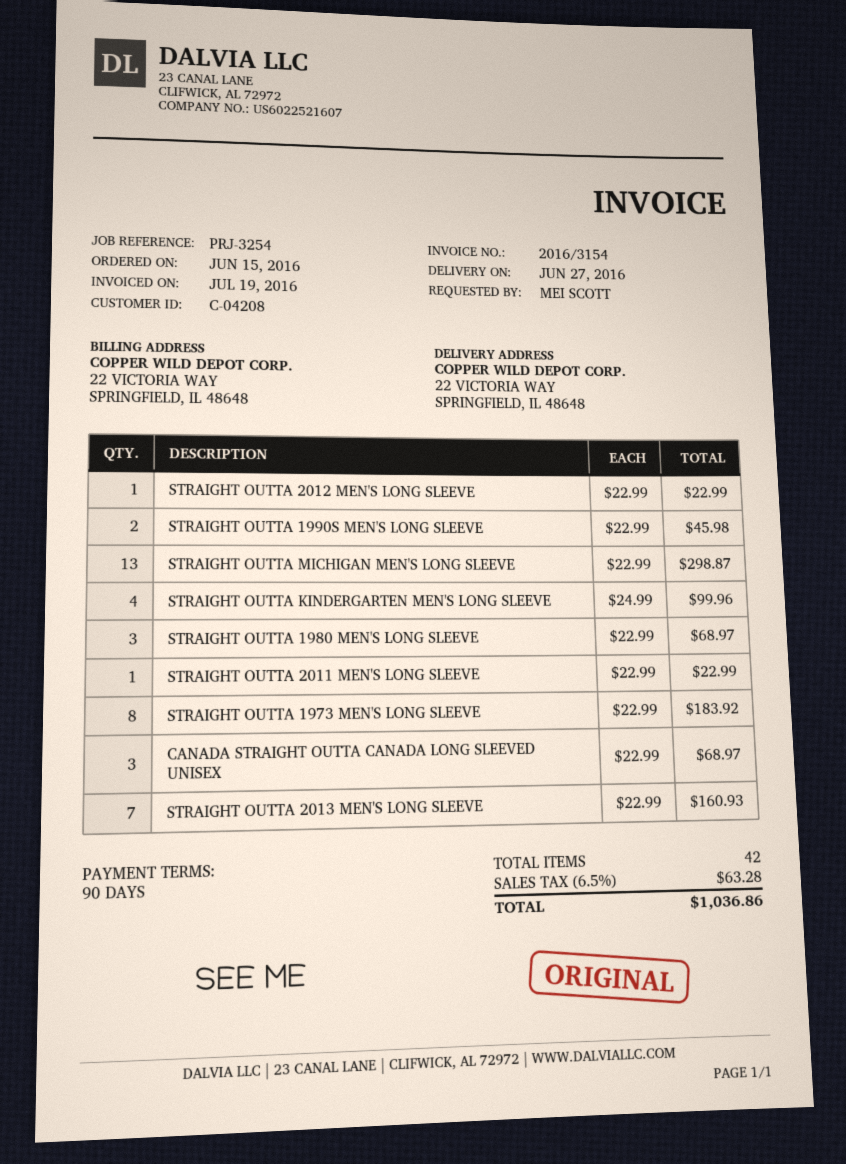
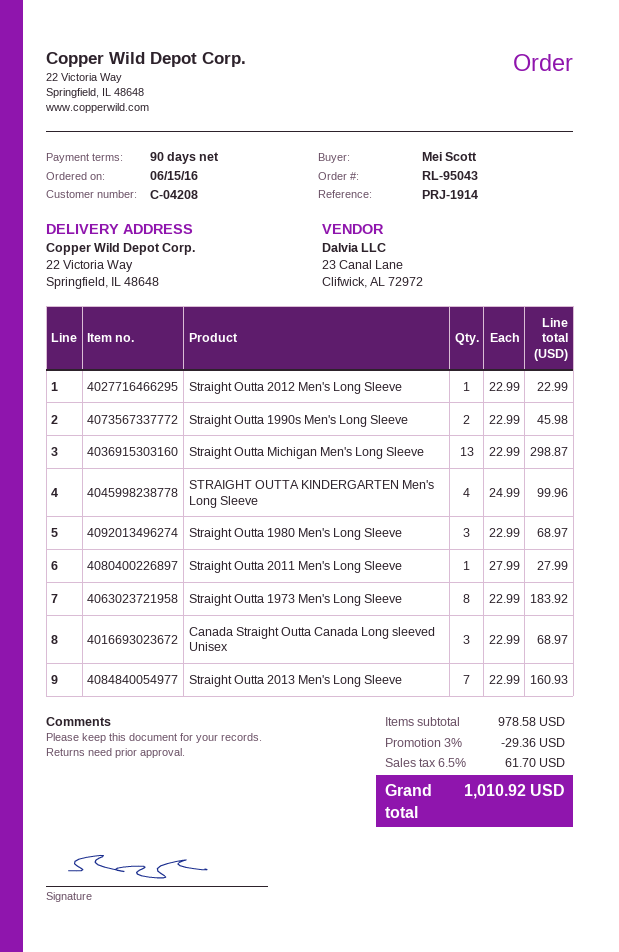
reference: PRJ-3254 -> PRJ-1914
STRAIGHT OUTTA 2011 MEN'S LONG SLEEVE: 1 x 22.99 = 22.99 -> 1 x 27.99 = 27.99
discount: none -> 3% = 29.36
tax: 6.5% = 63.28 -> 6.5% = 61.70
total: 1036.86 -> 1010.92

